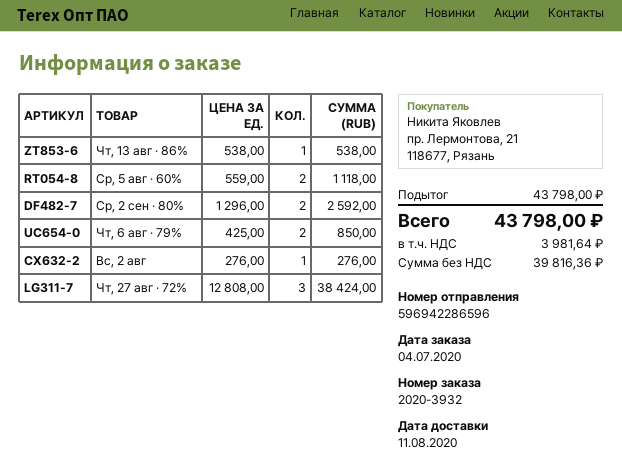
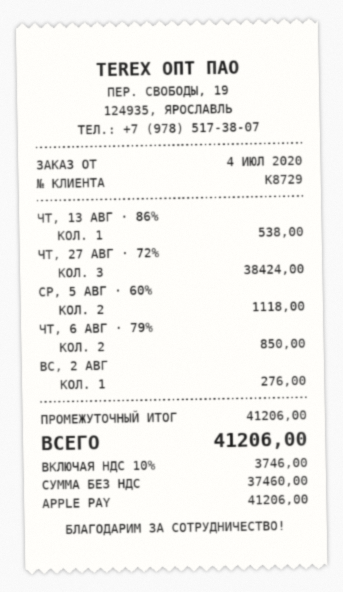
Ср, 2 сен · 80%: 2 for 2592.00 -> none
subtotal: 43798.00 -> 41206.00
net: 39816.36 -> 37460.00
tax: 3981.64 -> 3746.00
total: 43798.00 -> 41206.00

